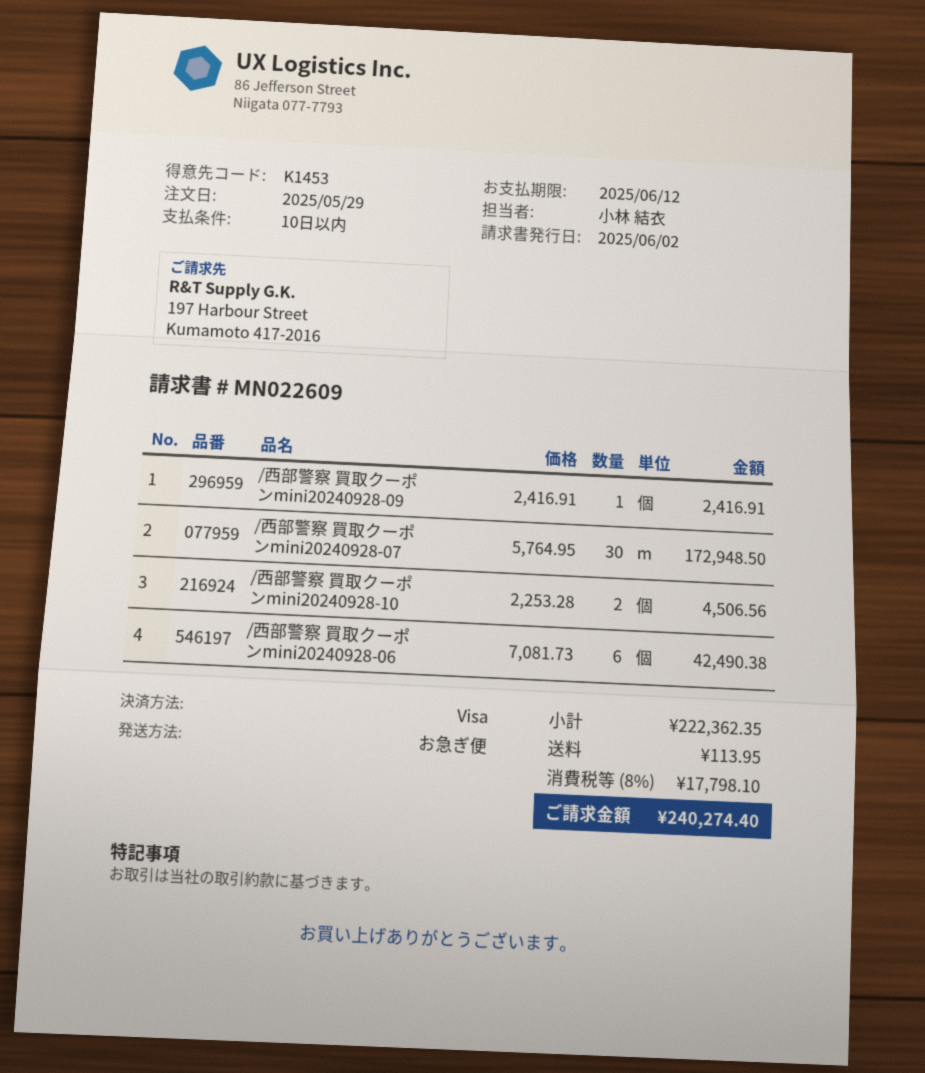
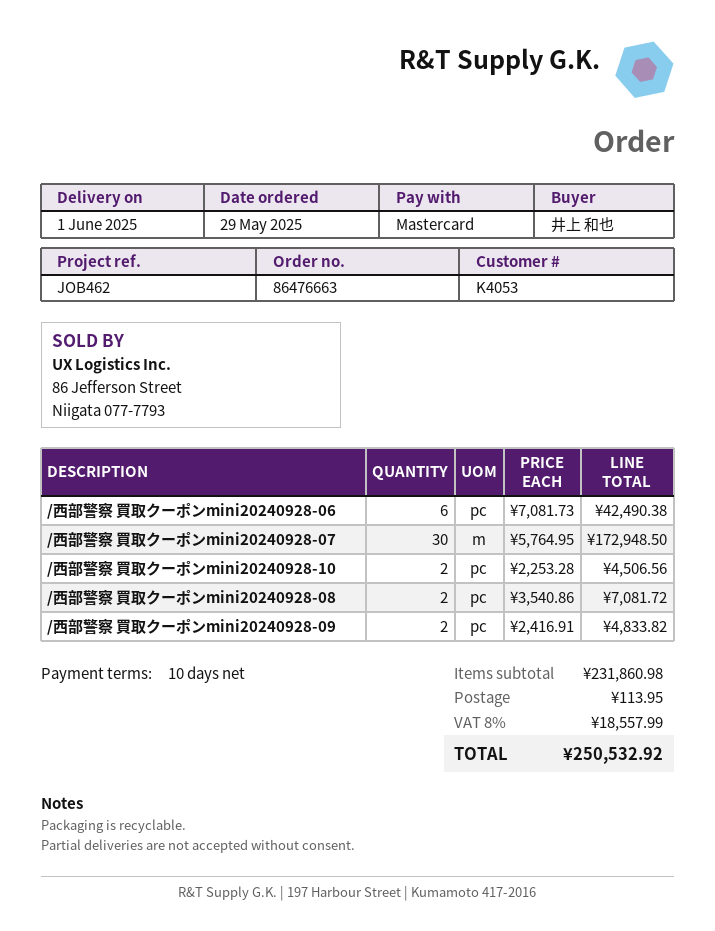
customer number: K1453 -> K4053
payment method: Visa -> Mastercard
/西部警察 買取クーポンmini20240928-09: 1 x 2416.91 = 2416.91 -> 2 x 2416.91 = 4833.82
/西部警察 買取クーポンmini20240928-08: none -> 2 x 3540.86 = 7081.72
subtotal: 222362.35 -> 231860.98
tax: 8% = 17798.10 -> 8% = 18557.99
total: 240274.40 -> 250532.92

